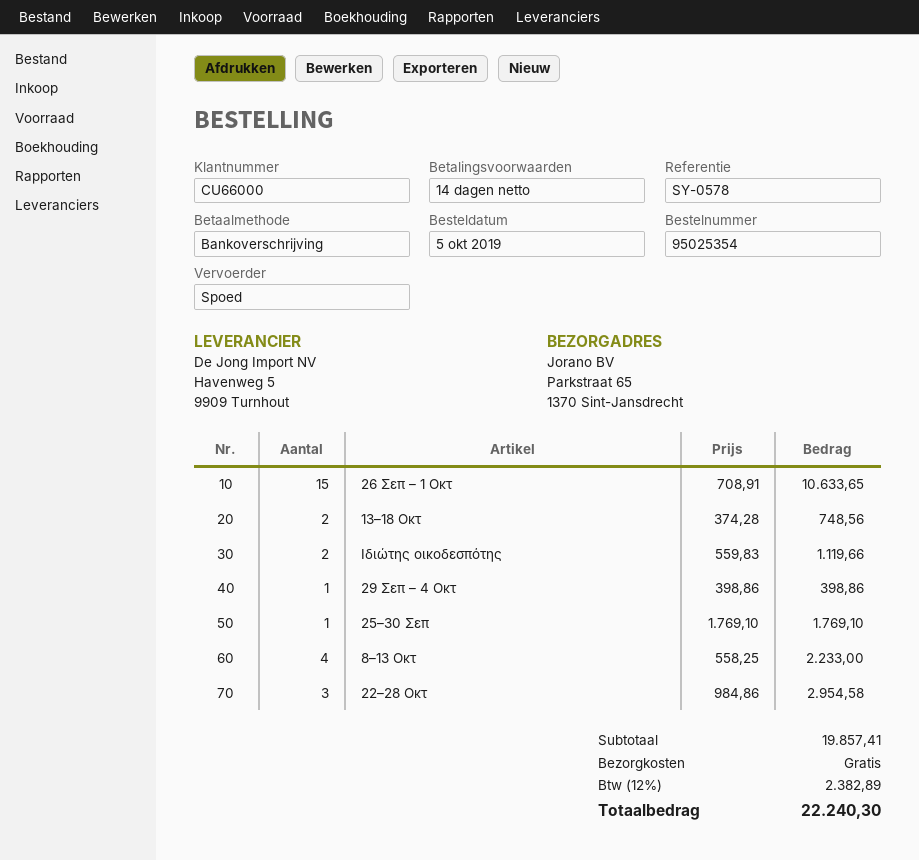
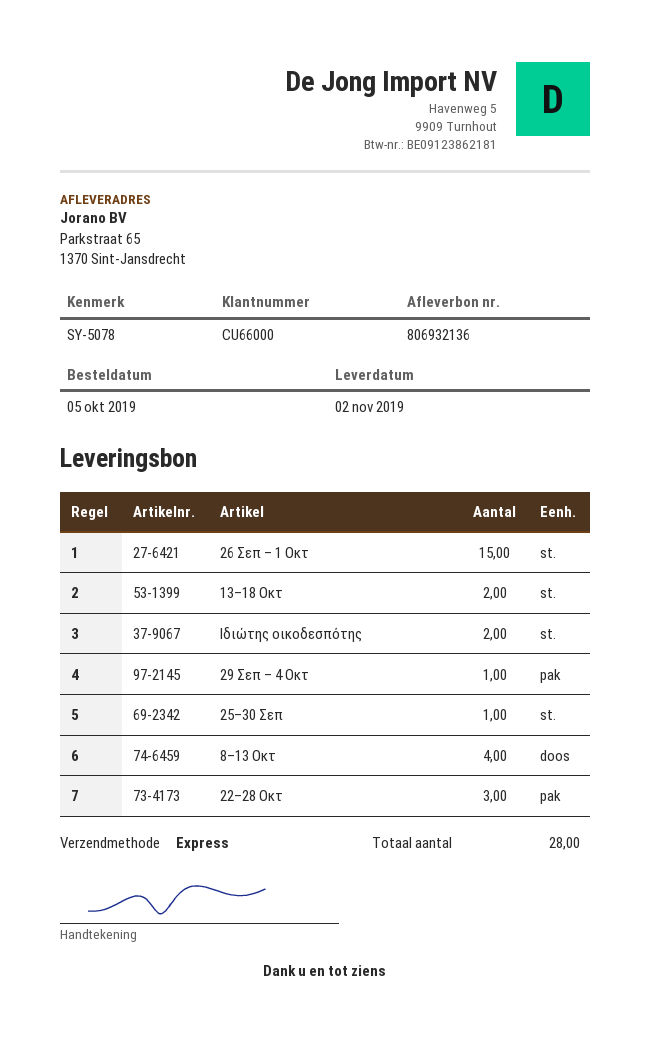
reference: SY-0578 -> SY-5078

